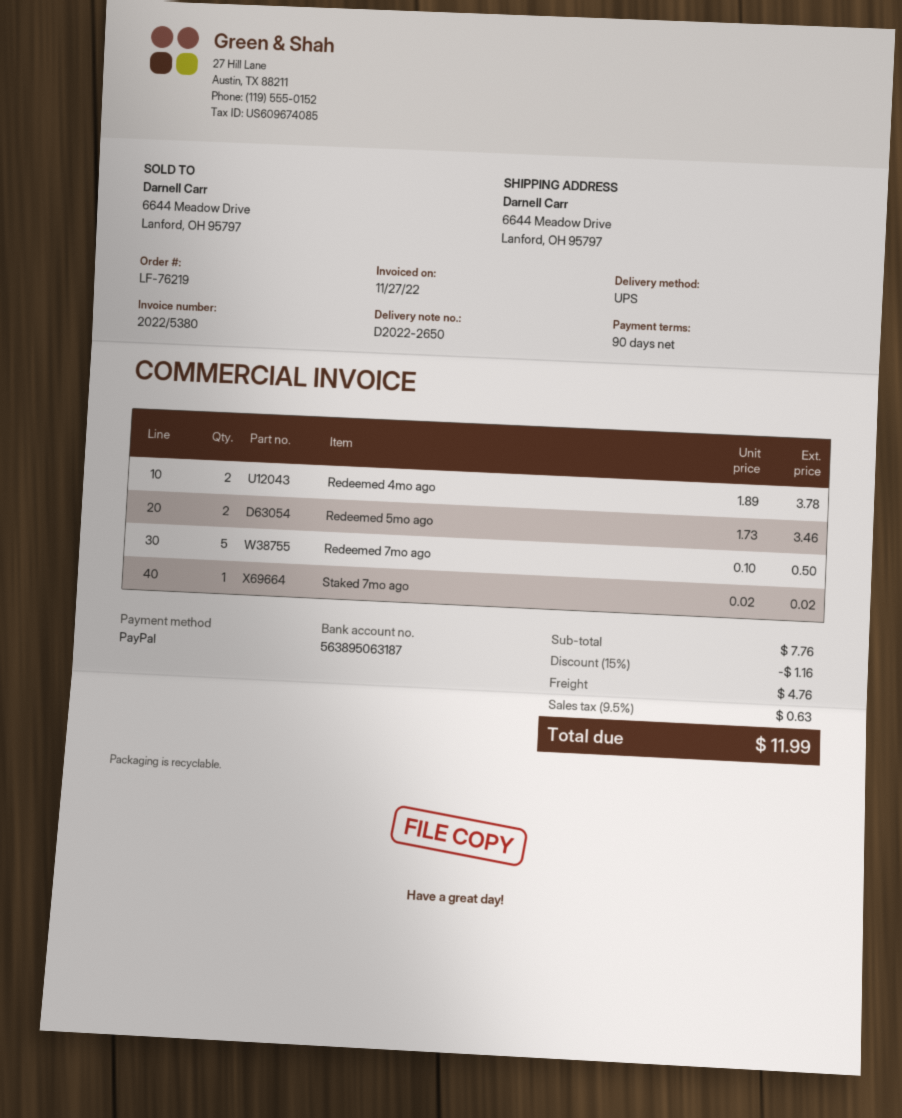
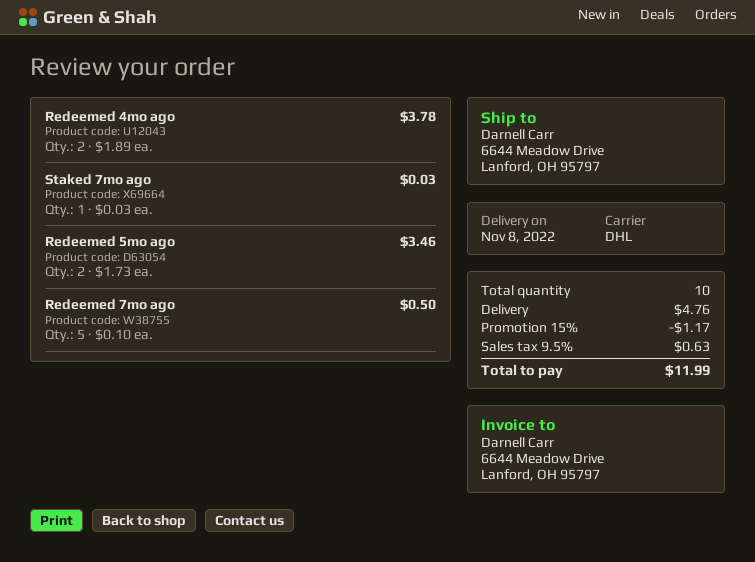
shipping method: UPS -> DHL
Staked 7mo ago: 1 x 0.02 = 0.02 -> 1 x 0.03 = 0.03
discount: 15% = 1.16 -> 15% = 1.17

